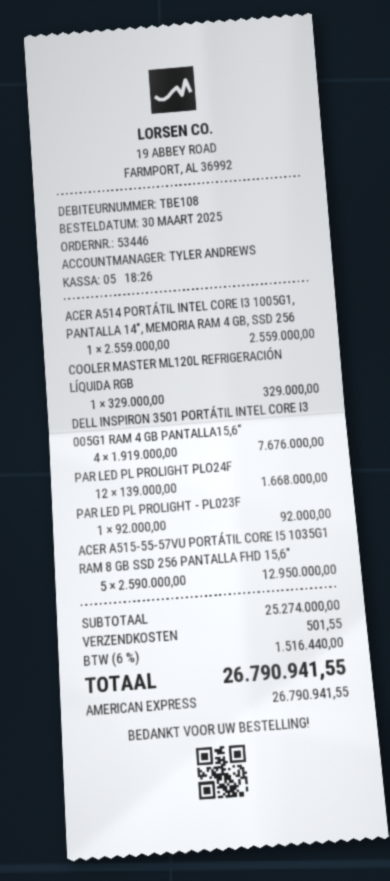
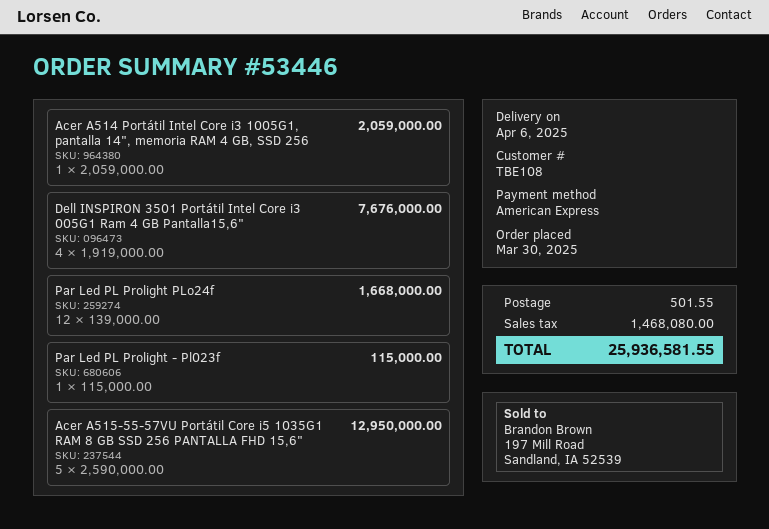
ACER A514 PORTÁTIL INTEL CORE I3 1005G1, PANTALLA 14", MEMORIA RAM 4 GB, SSD 256: 1 x 2559000.00 = 2559000.00 -> 1 x 2059000.00 = 2059000.00
COOLER MASTER ML120L REFRIGERACIÓN LÍQUIDA RGB: 1 x 329000.00 = 329000.00 -> none
PAR LED PL PROLIGHT - PL023F: 1 x 92000.00 = 92000.00 -> 1 x 115000.00 = 115000.00
tax: 1516440.00 -> 1468080.00
total: 26790941.55 -> 25936581.55

